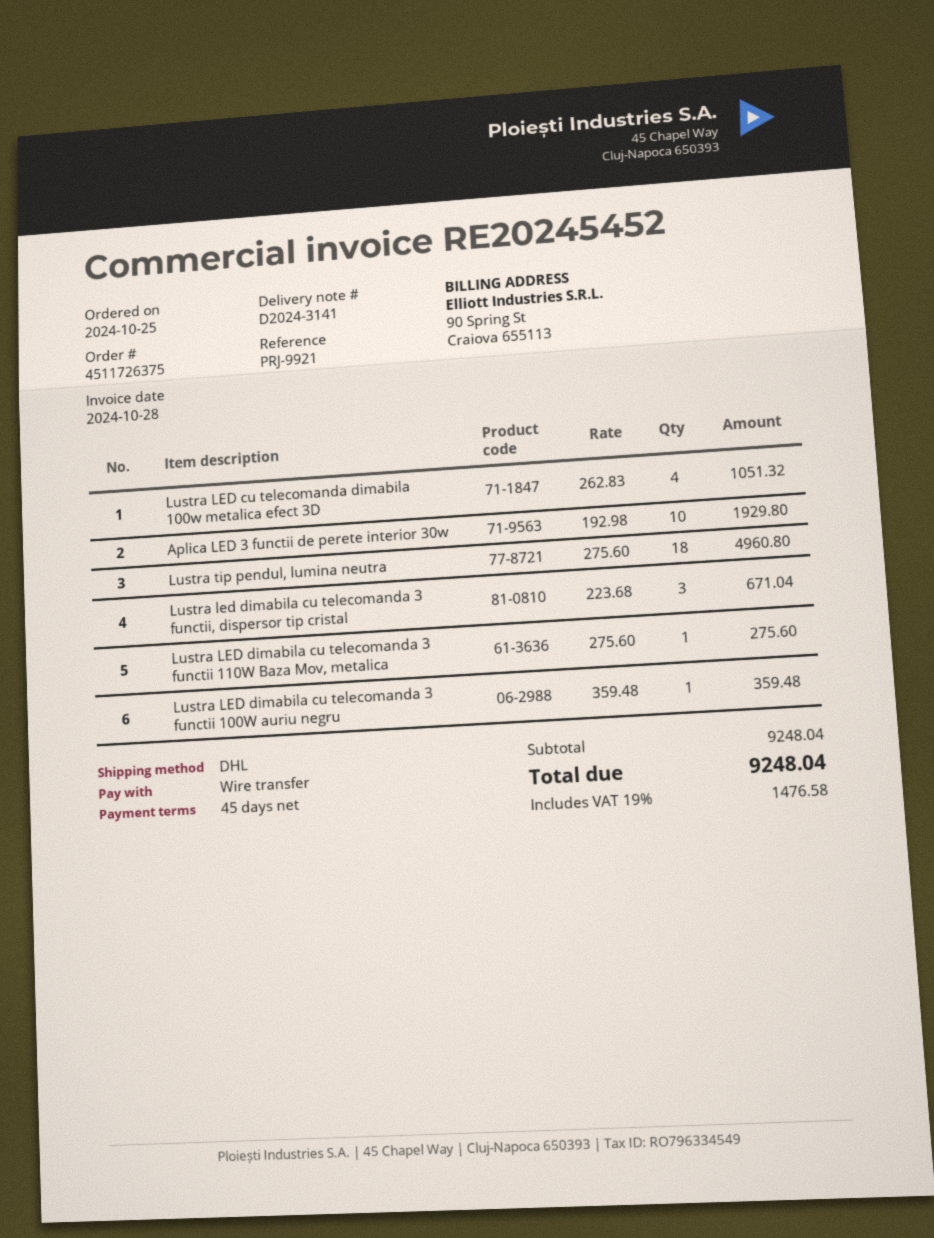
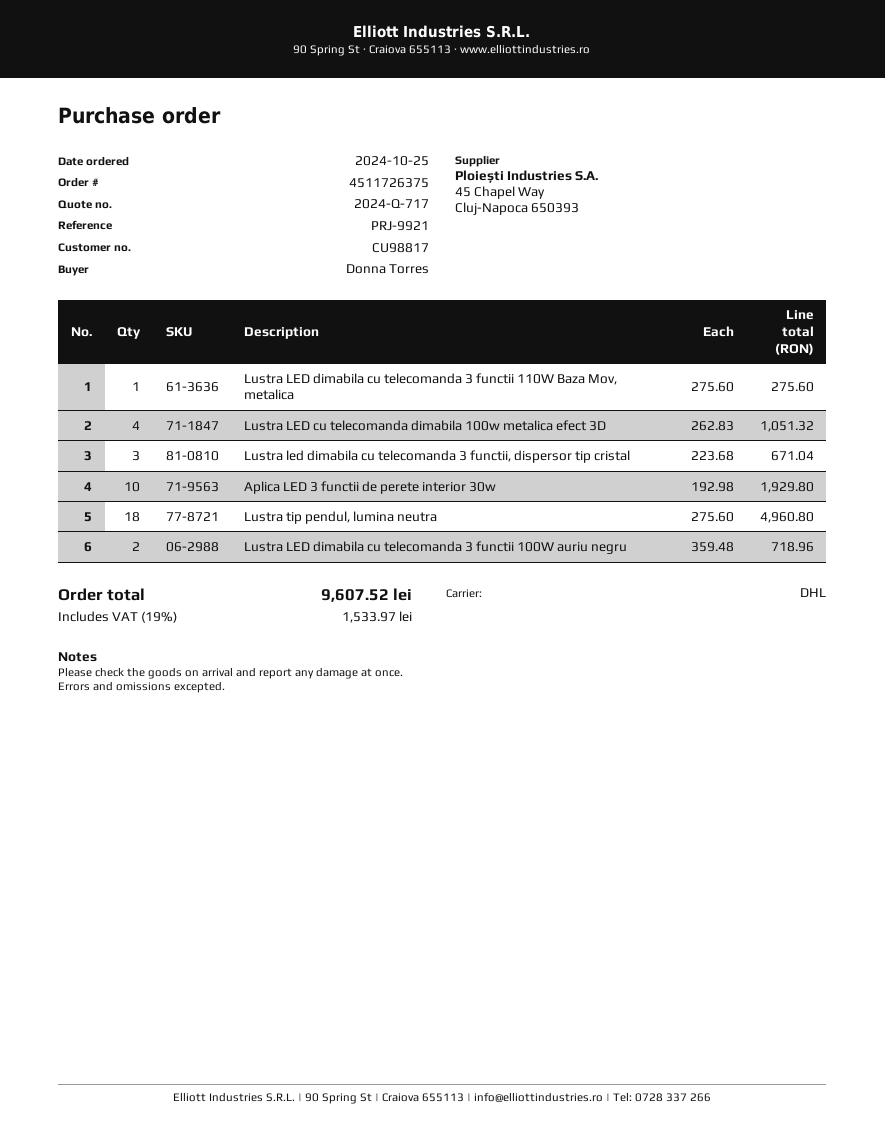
Lustra LED dimabila cu telecomanda 3 functii 100W auriu negru: 1 x 359.48 = 359.48 -> 2 x 359.48 = 718.96
tax: 19% = 1476.58 -> 19% = 1533.97
total: 9248.04 -> 9607.52

